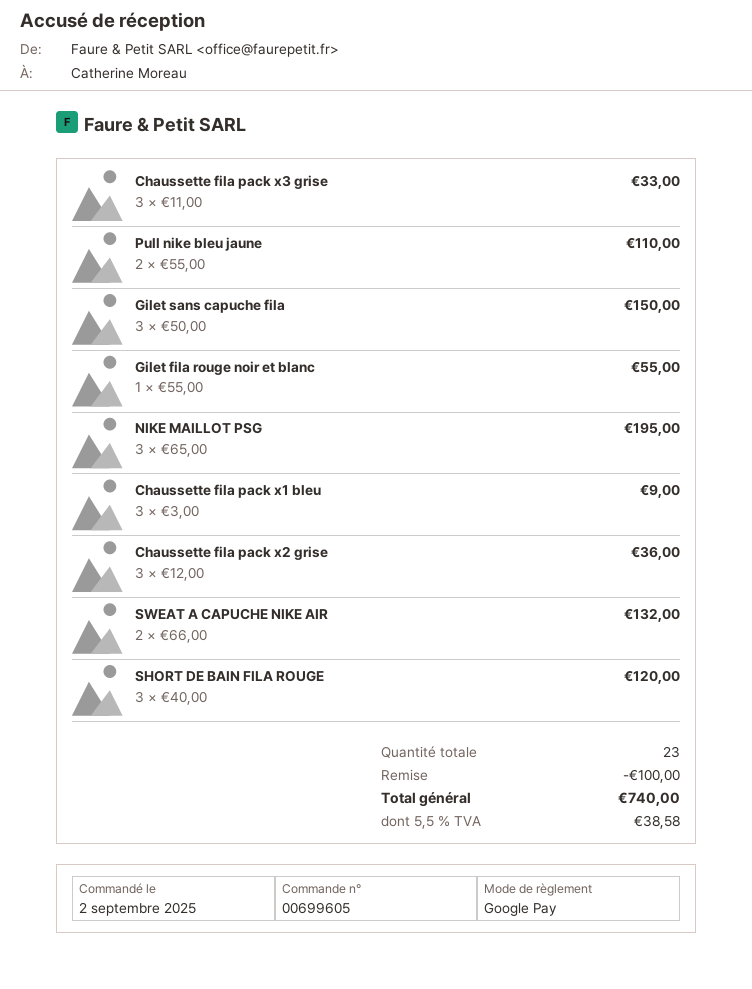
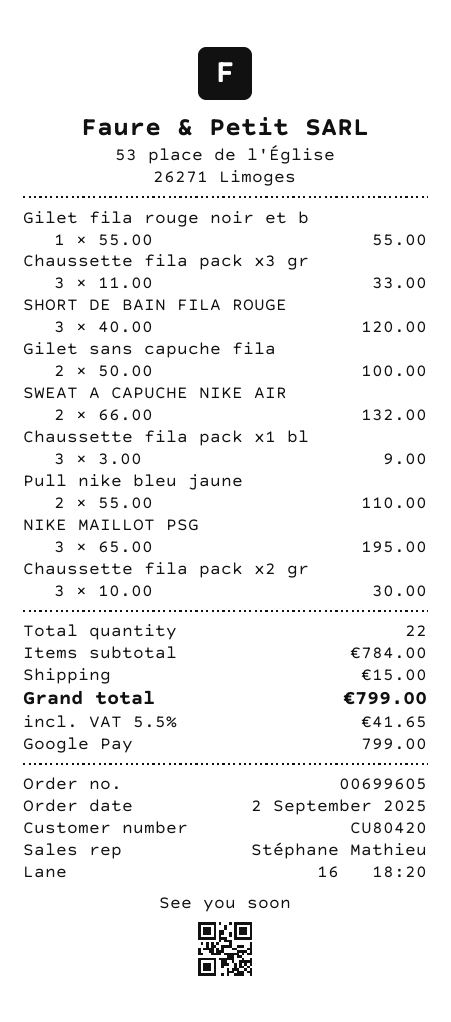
Gilet sans capuche fila: 3 x 50.00 = 150.00 -> 2 x 50.00 = 100.00
Chaussette fila pack x2 grise: 3 x 12.00 = 36.00 -> 3 x 10.00 = 30.00
total quantity: 23 -> 22
discount: 100.00 -> none
shipping: none -> 15.00
tax: 5.5% = 38.58 -> 5.5% = 41.65
total: 740.00 -> 799.00

